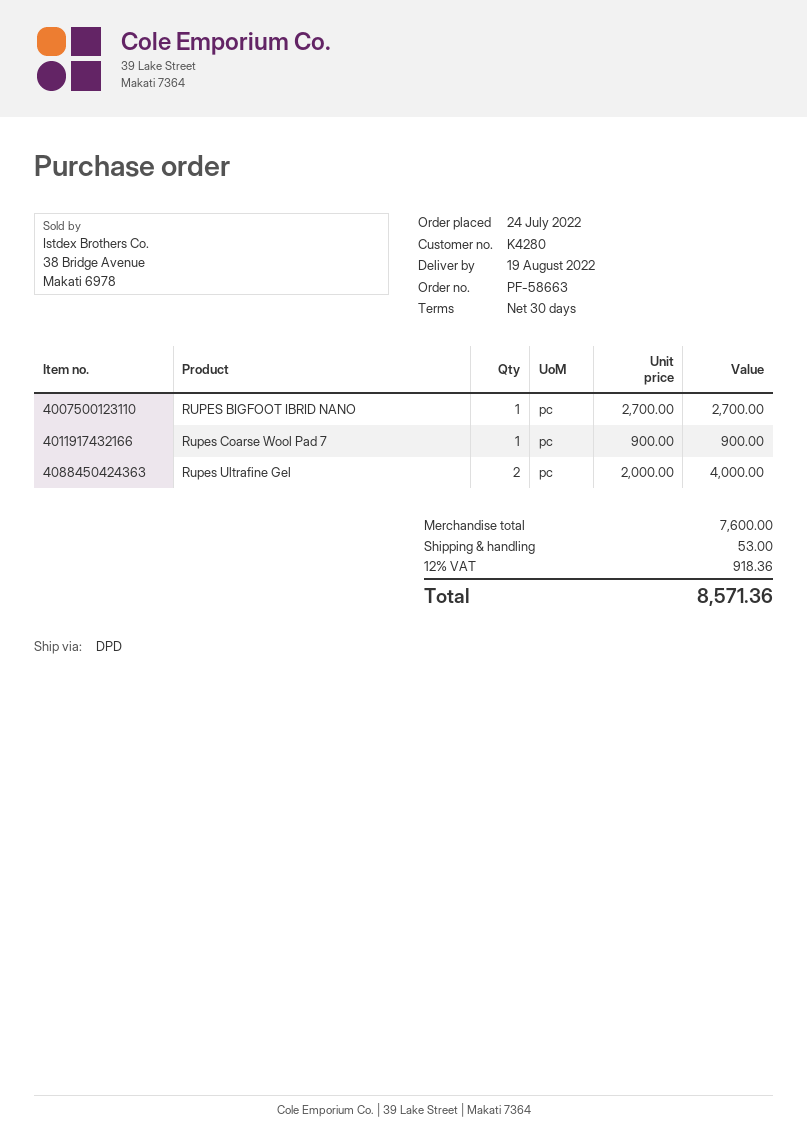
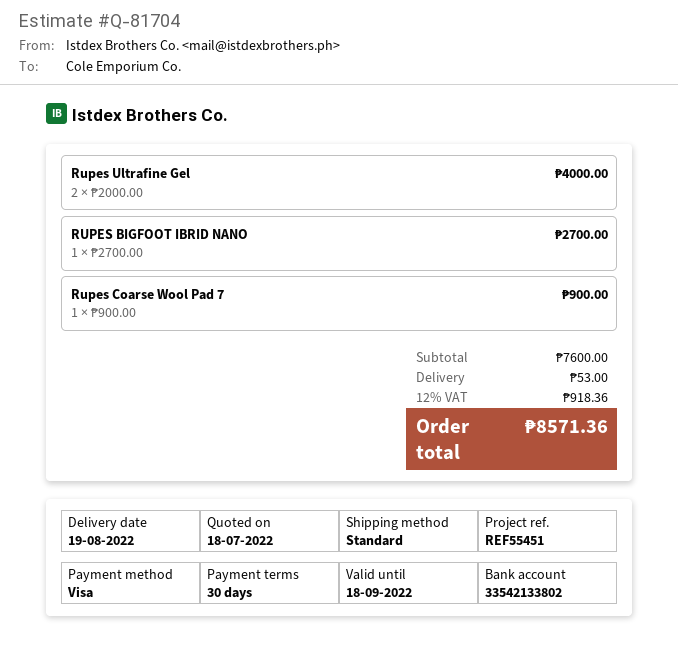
shipping method: DPD -> standard

